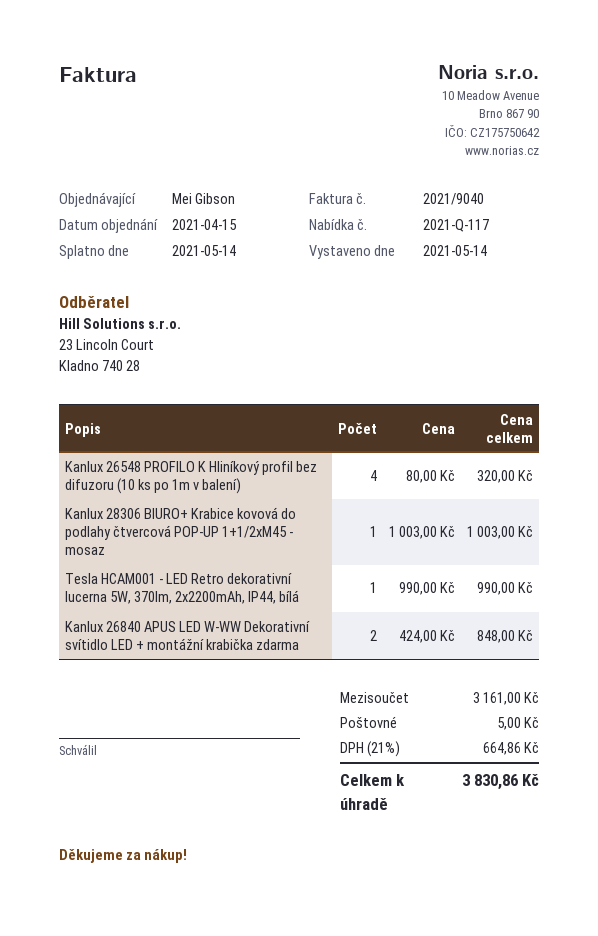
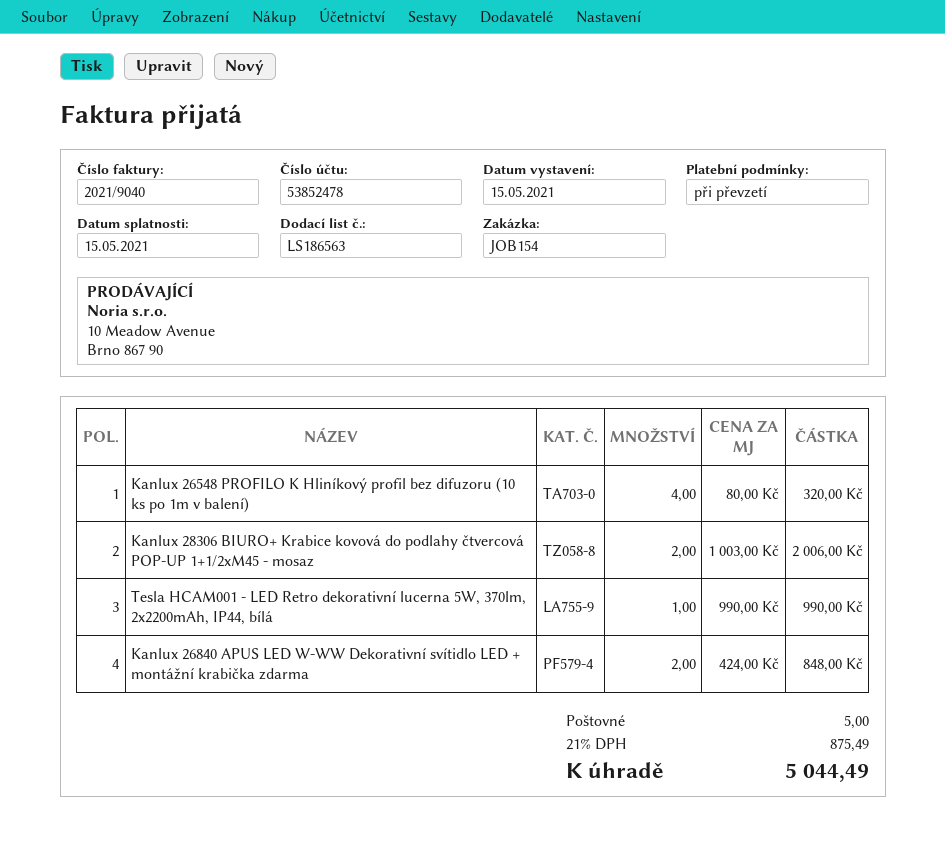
invoice date: 2021-05-14 -> 2021-05-15
due date: 2021-05-14 -> 2021-05-15
Kanlux 28306 BIURO+ Krabice kovová do podlahy čtvercová POP-UP 1+1/2xM45 - mosaz: 1 x 1003.00 = 1003.00 -> 2 x 1003.00 = 2006.00
tax: 21% = 664.86 -> 21% = 875.49
total: 3830.86 -> 5044.49

